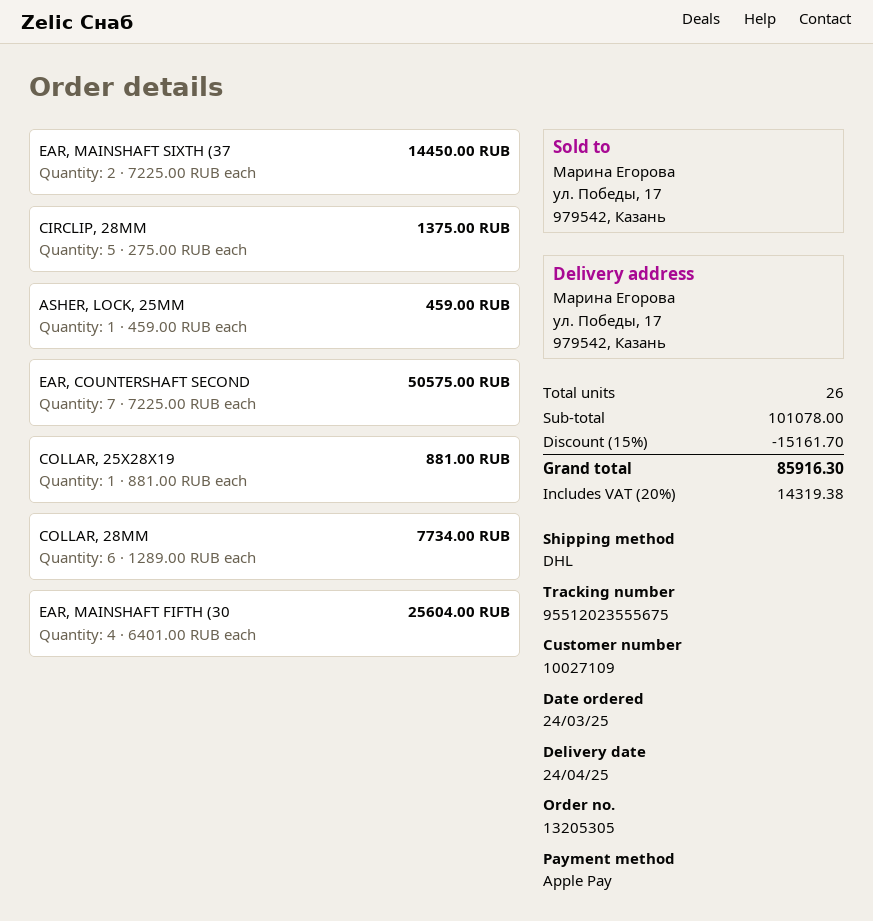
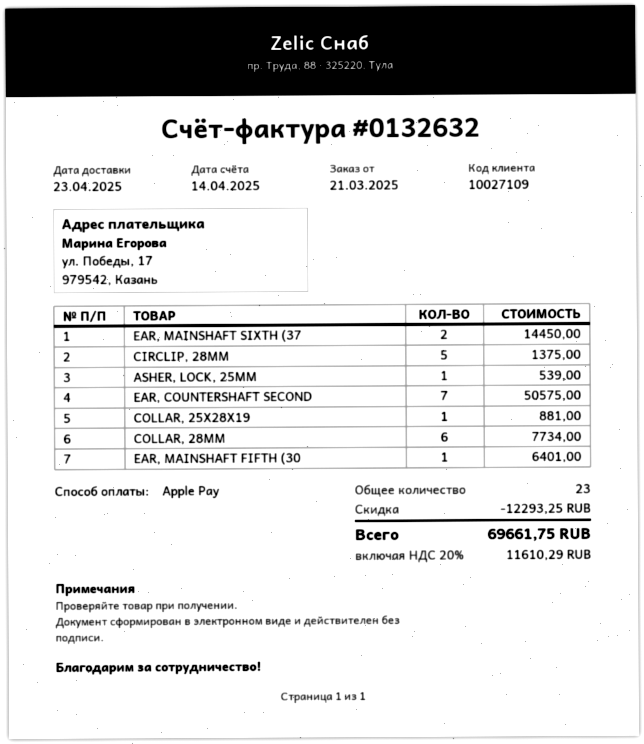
order date: 2025-03-24 -> 2025-03-21
delivery date: 2025-04-24 -> 2025-04-23
ASHER, LOCK, 25MM: 1 for 459.00 -> 1 for 539.00
EAR, MAINSHAFT FIFTH (30: 4 for 25604.00 -> 1 for 6401.00
total quantity: 26 -> 23
discount: 15161.70 -> 12293.25
tax: 20% = 14319.38 -> 20% = 11610.29
total: 85916.30 -> 69661.75

